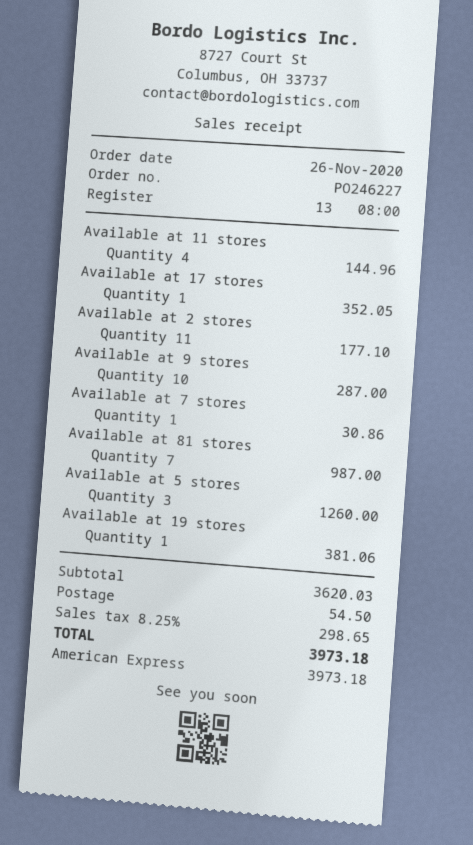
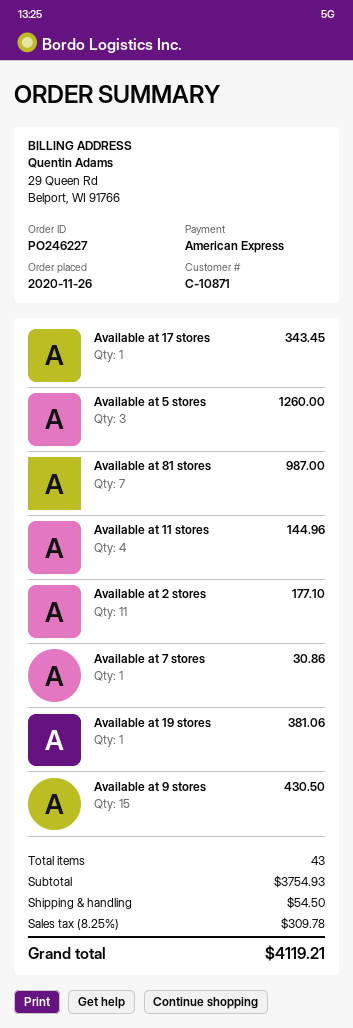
Available at 17 stores: 1 for 352.05 -> 1 for 343.45
Available at 9 stores: 10 for 287.00 -> 15 for 430.50
subtotal: 3620.03 -> 3754.93
tax: 8.25% = 298.65 -> 8.25% = 309.78
total: 3973.18 -> 4119.21

